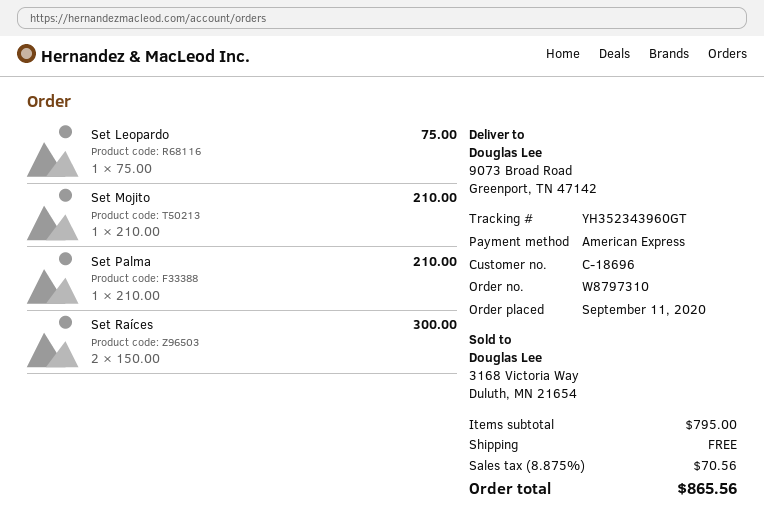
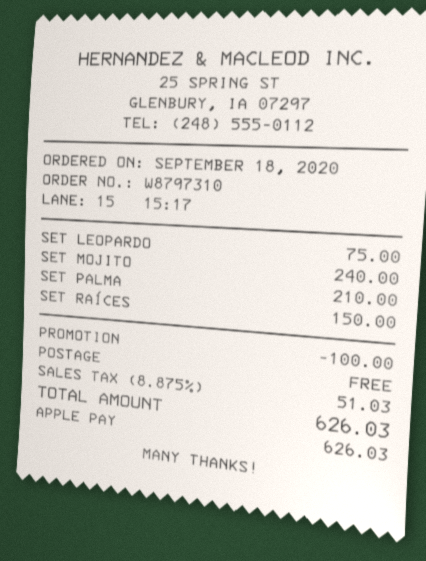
order date: 2020-09-11 -> 2020-09-18
payment method: American Express -> Apple Pay
Set Mojito: 1 x 210.00 = 210.00 -> 1 x 240.00 = 240.00
Set Raíces: 2 x 150.00 = 300.00 -> 1 x 150.00 = 150.00
discount: none -> 100.00
tax: 8.875% = 70.56 -> 8.875% = 51.03
total: 865.56 -> 626.03

